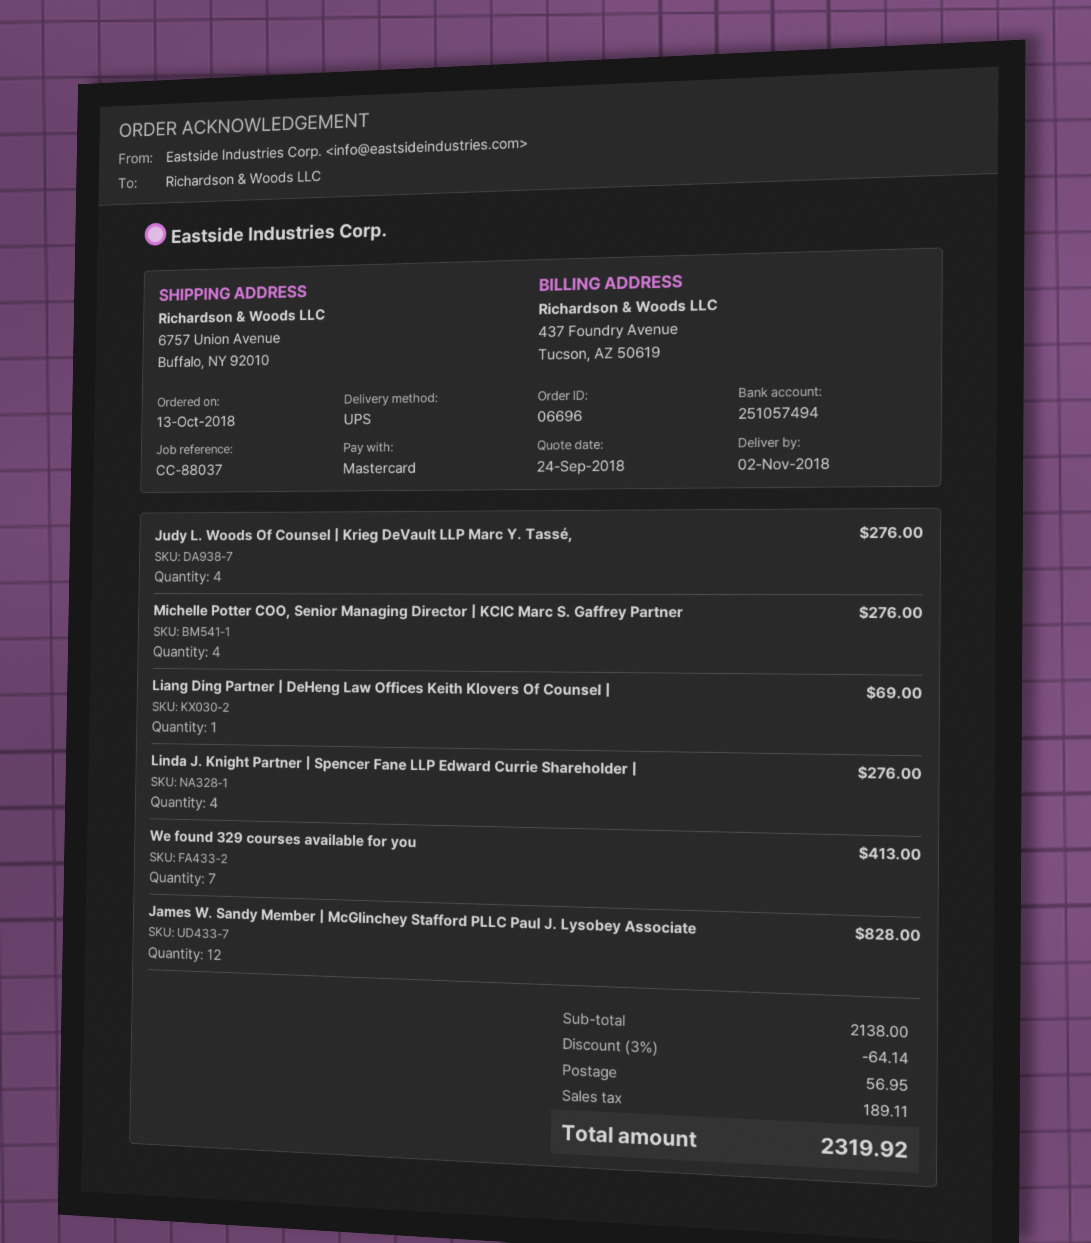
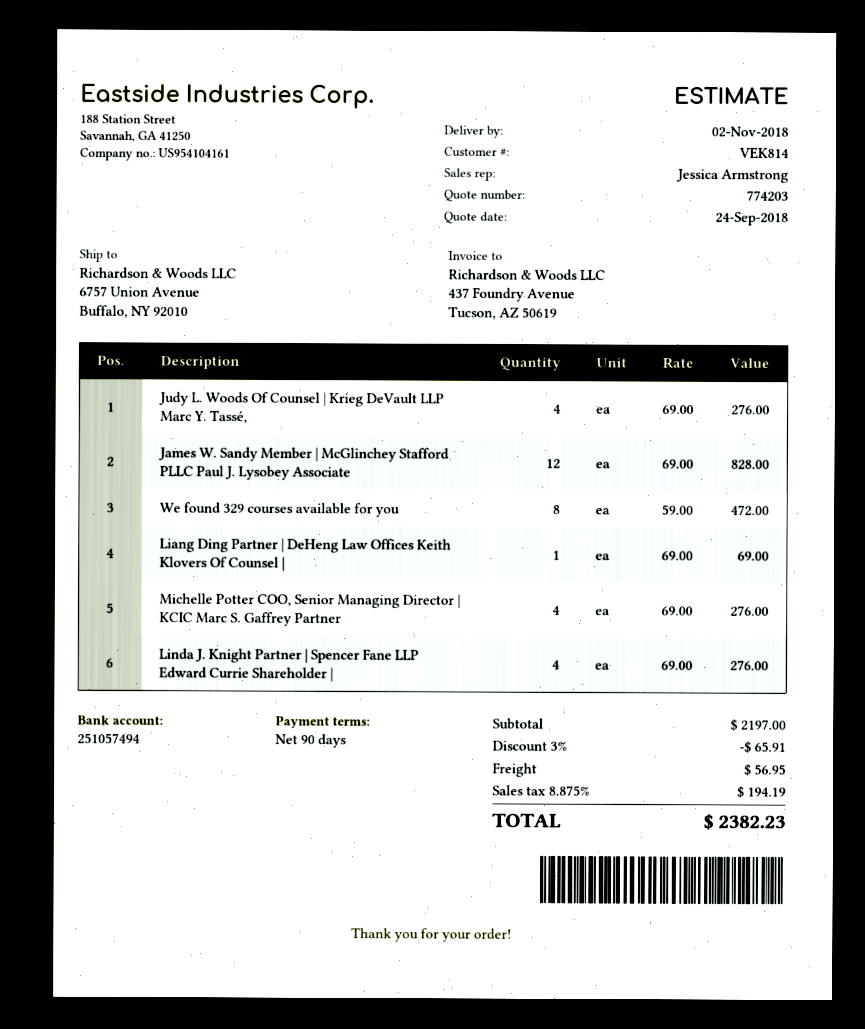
We found 329 courses available for you: 7 for 413.00 -> 8 for 472.00
subtotal: 2138.00 -> 2197.00
discount: 3% = 64.14 -> 3% = 65.91
tax: 189.11 -> 194.19
total: 2319.92 -> 2382.23

